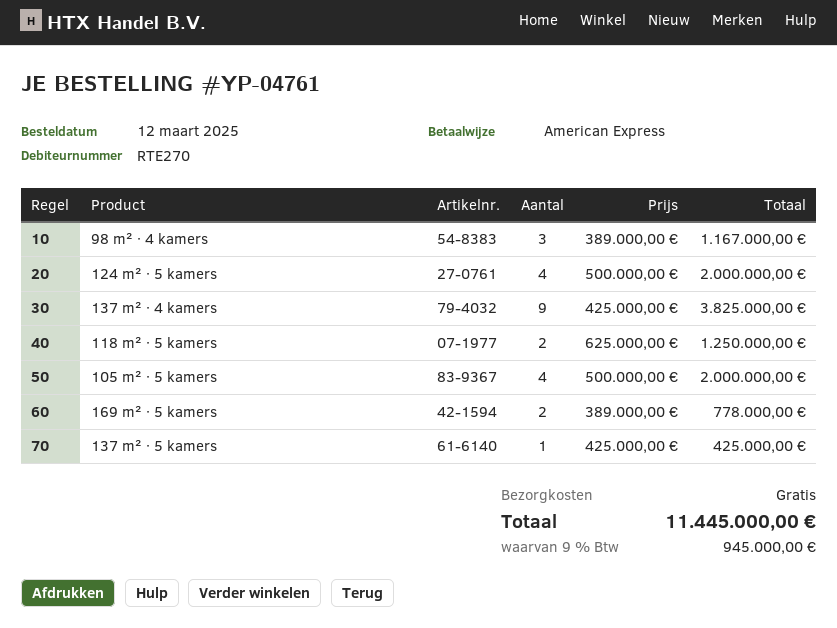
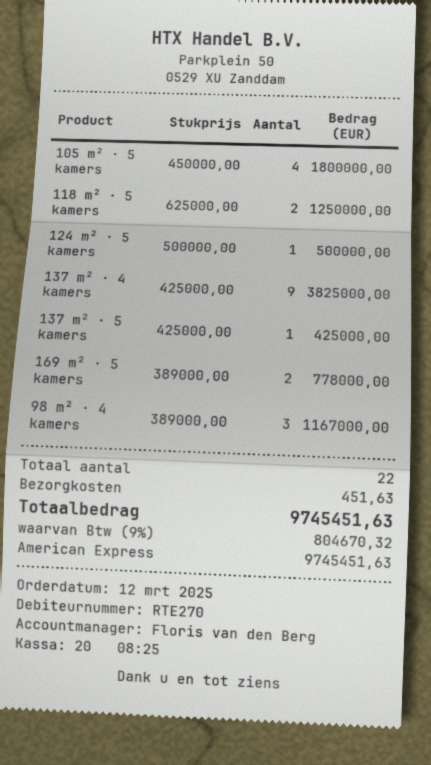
124 m² · 5 kamers: 4 x 500000.00 = 2000000.00 -> 1 x 500000.00 = 500000.00
105 m² · 5 kamers: 4 x 500000.00 = 2000000.00 -> 4 x 450000.00 = 1800000.00
shipping: 0.00 -> 451.63
tax: 9% = 945000.00 -> 9% = 804670.32
total: 11445000.00 -> 9745451.63

